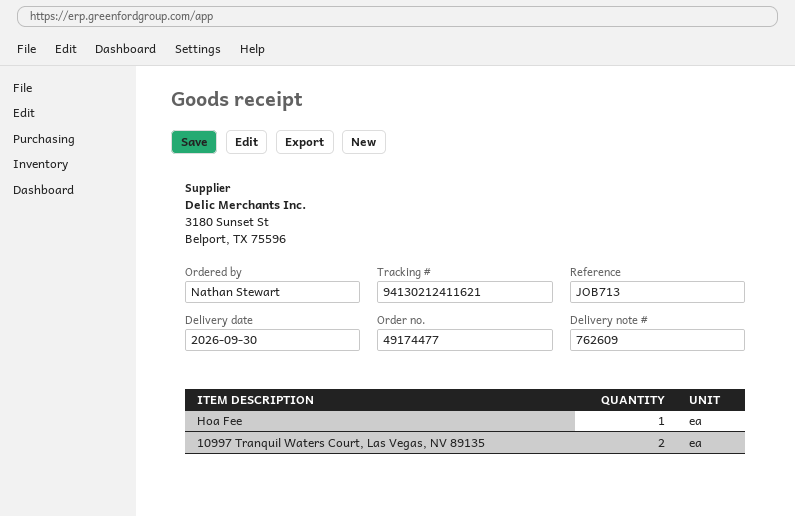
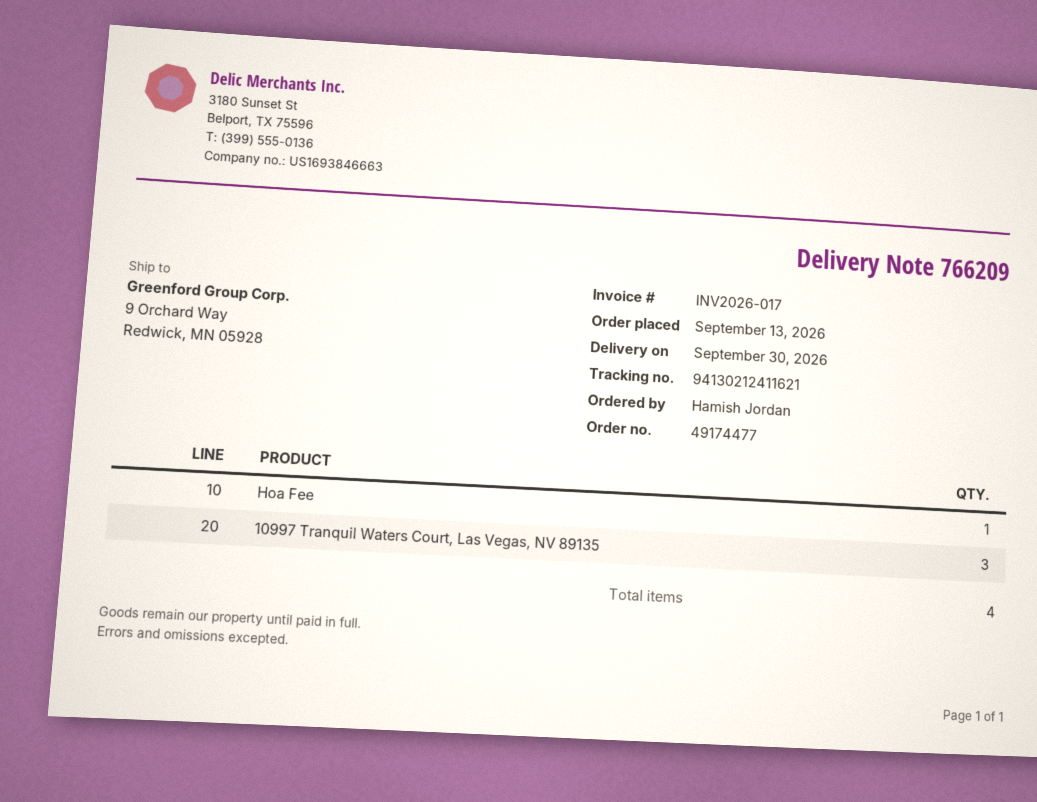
delivery note number: 762609 -> 766209
ordered by: Nathan Stewart -> Hamish Jordan
10997 Tranquil Waters Court, Las Vegas, NV 89135: 2 -> 3

